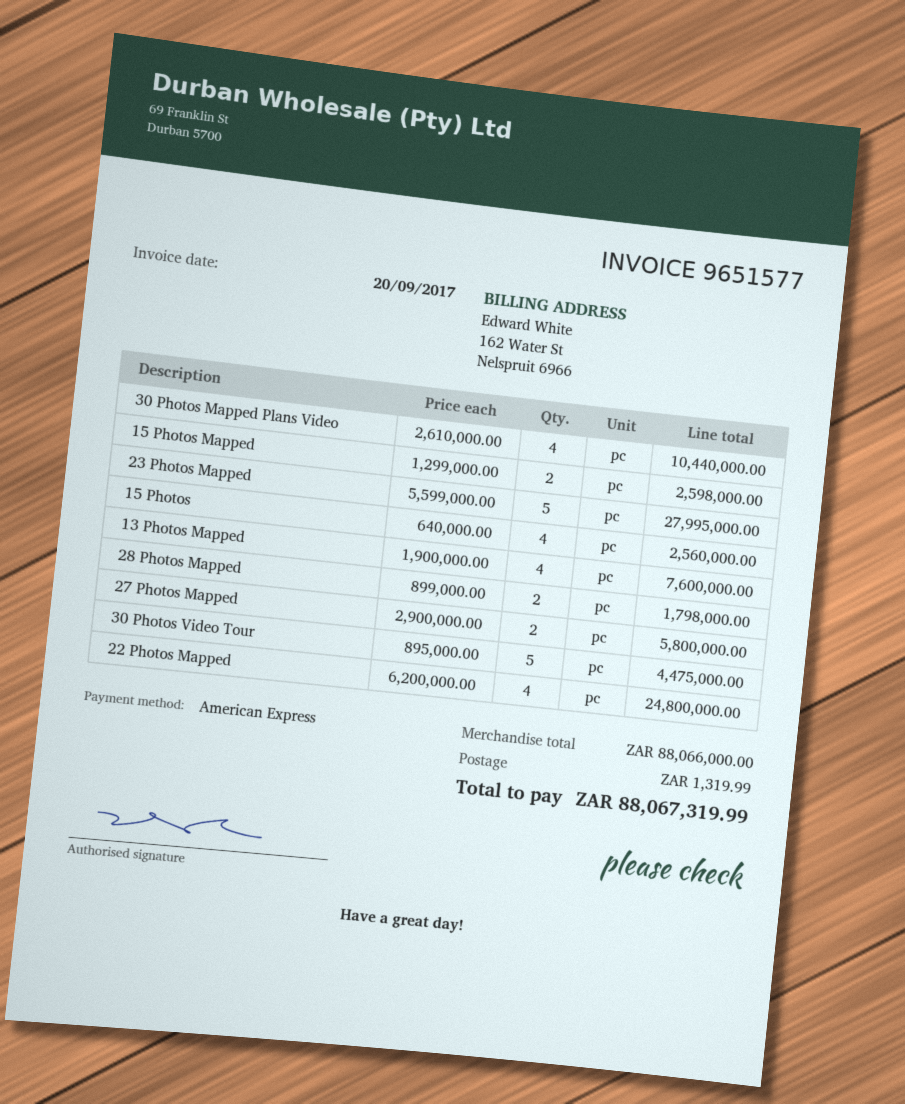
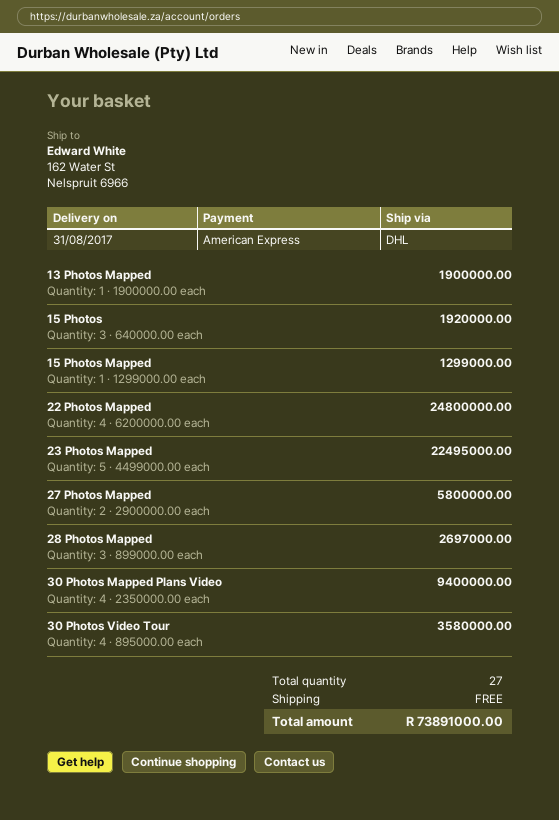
30 Photos Mapped Plans Video: 4 x 2610000.00 = 10440000.00 -> 4 x 2350000.00 = 9400000.00
15 Photos Mapped: 2 x 1299000.00 = 2598000.00 -> 1 x 1299000.00 = 1299000.00
23 Photos Mapped: 5 x 5599000.00 = 27995000.00 -> 5 x 4499000.00 = 22495000.00
15 Photos: 4 x 640000.00 = 2560000.00 -> 3 x 640000.00 = 1920000.00
13 Photos Mapped: 4 x 1900000.00 = 7600000.00 -> 1 x 1900000.00 = 1900000.00
28 Photos Mapped: 2 x 899000.00 = 1798000.00 -> 3 x 899000.00 = 2697000.00
30 Photos Video Tour: 5 x 895000.00 = 4475000.00 -> 4 x 895000.00 = 3580000.00
shipping: 1319.99 -> 0.00
total: 88067319.99 -> 73891000.00

